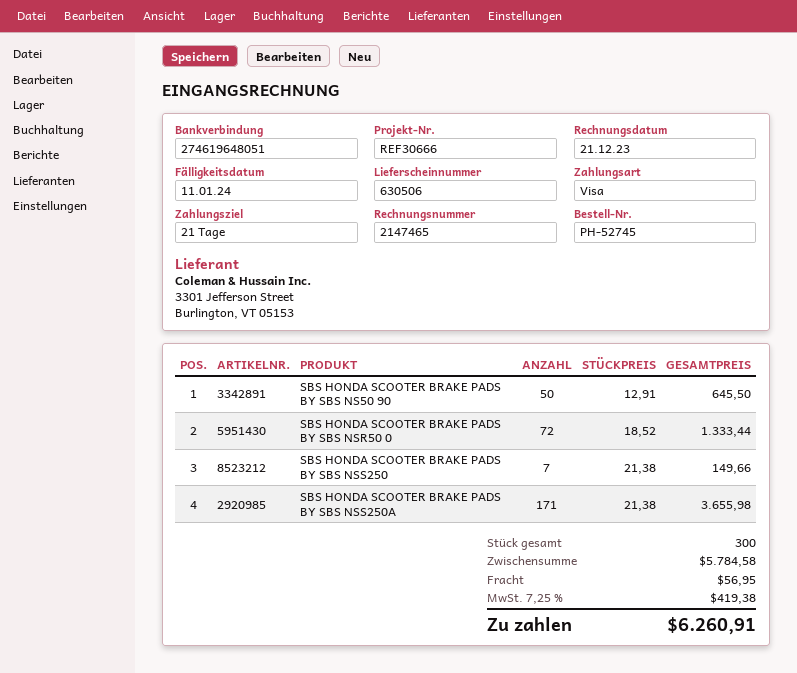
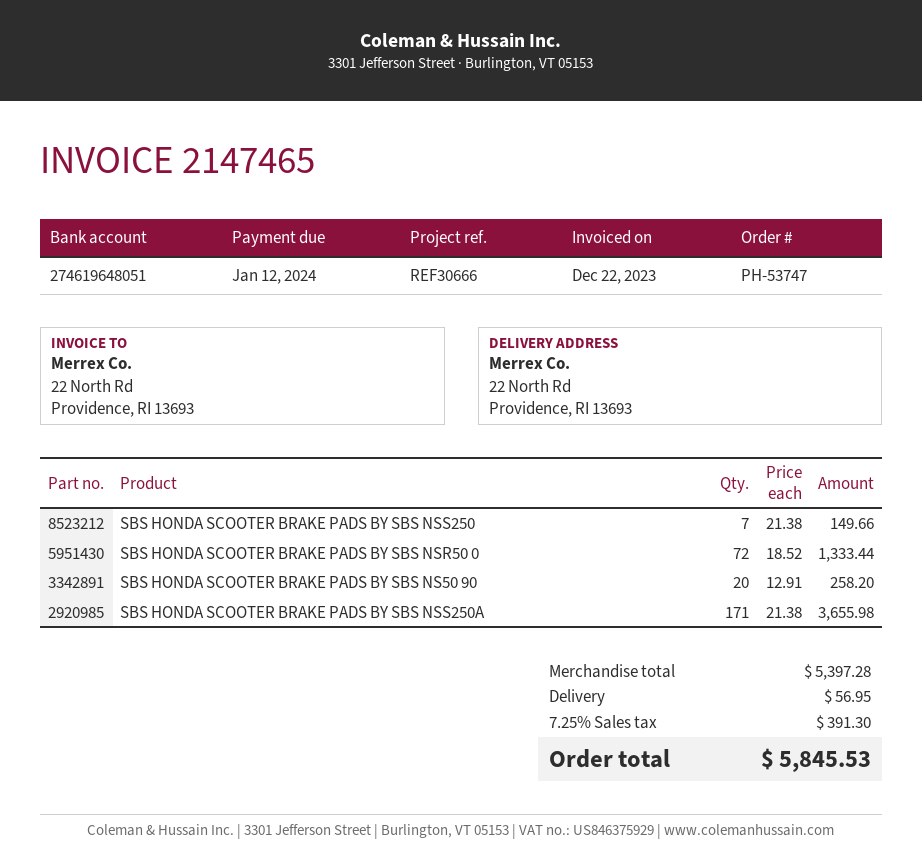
order number: PH-52745 -> PH-53747
invoice date: 2023-12-21 -> 2023-12-22
due date: 2024-01-11 -> 2024-01-12
SBS HONDA SCOOTER BRAKE PADS BY SBS NS50 90: 50 x 12.91 = 645.50 -> 20 x 12.91 = 258.20
subtotal: 5784.58 -> 5397.28
tax: 7.25% = 419.38 -> 7.25% = 391.30
total: 6260.91 -> 5845.53

